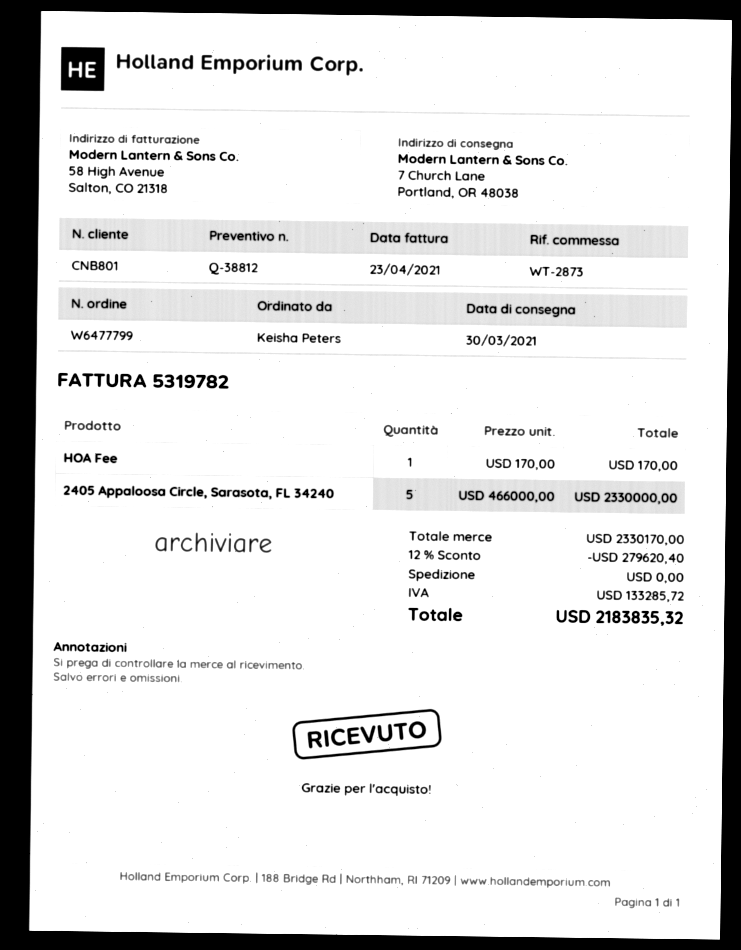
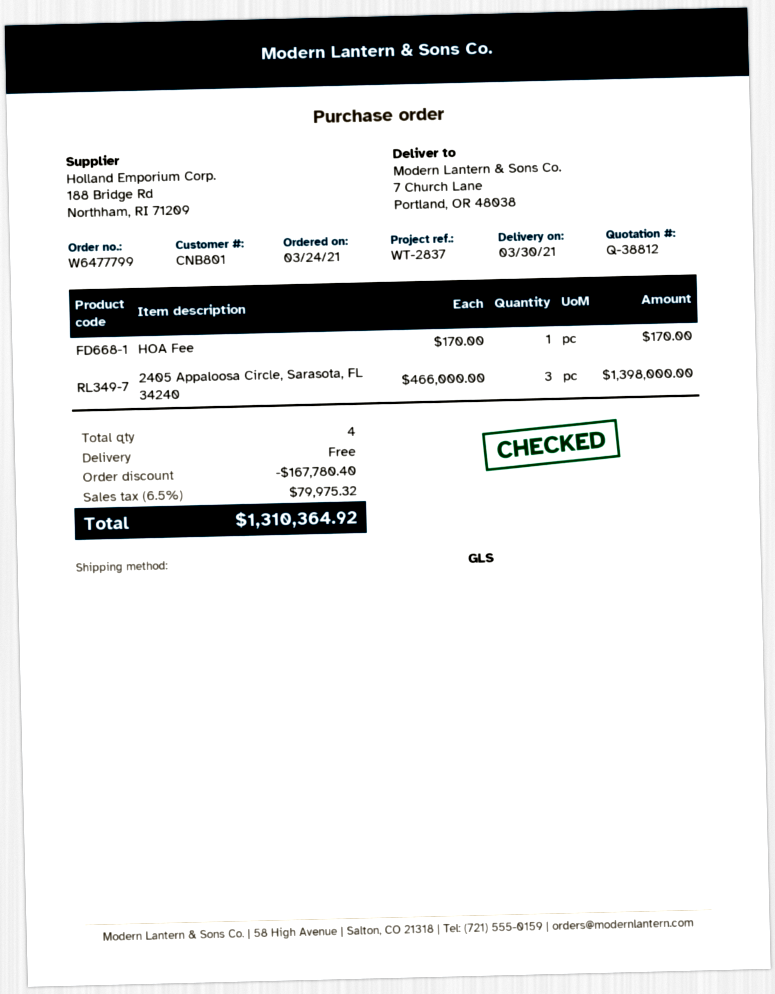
reference: WT-2873 -> WT-2837
2405 Appaloosa Circle, Sarasota, FL 34240: 5 x 466000.00 = 2330000.00 -> 3 x 466000.00 = 1398000.00
discount: 279620.40 -> 167780.40
tax: 133285.72 -> 79975.32
total: 2183835.32 -> 1310364.92

